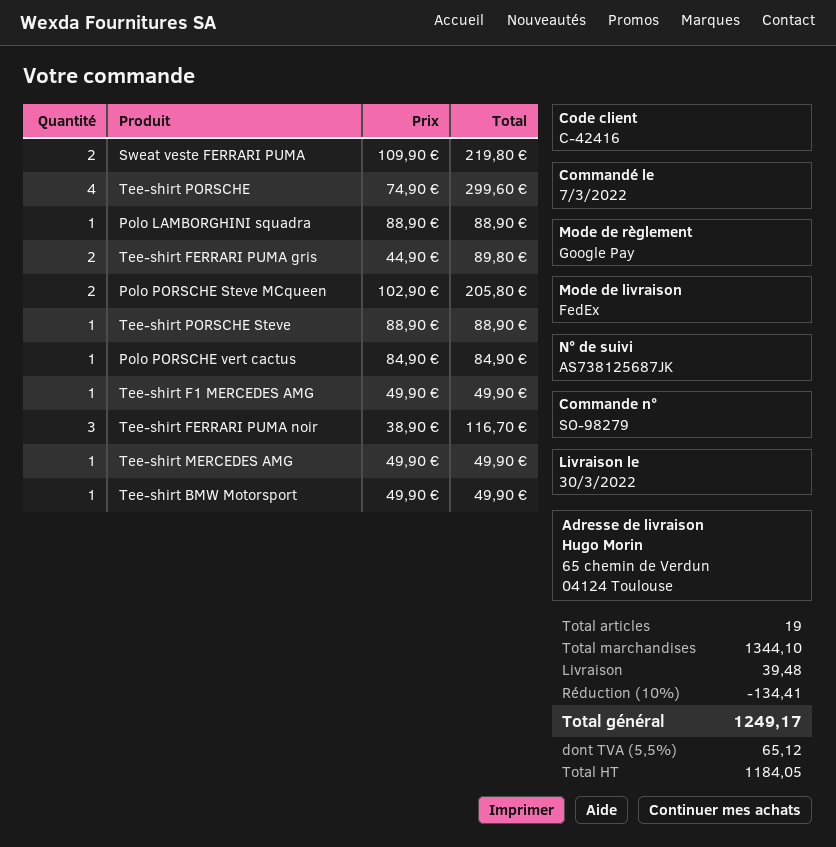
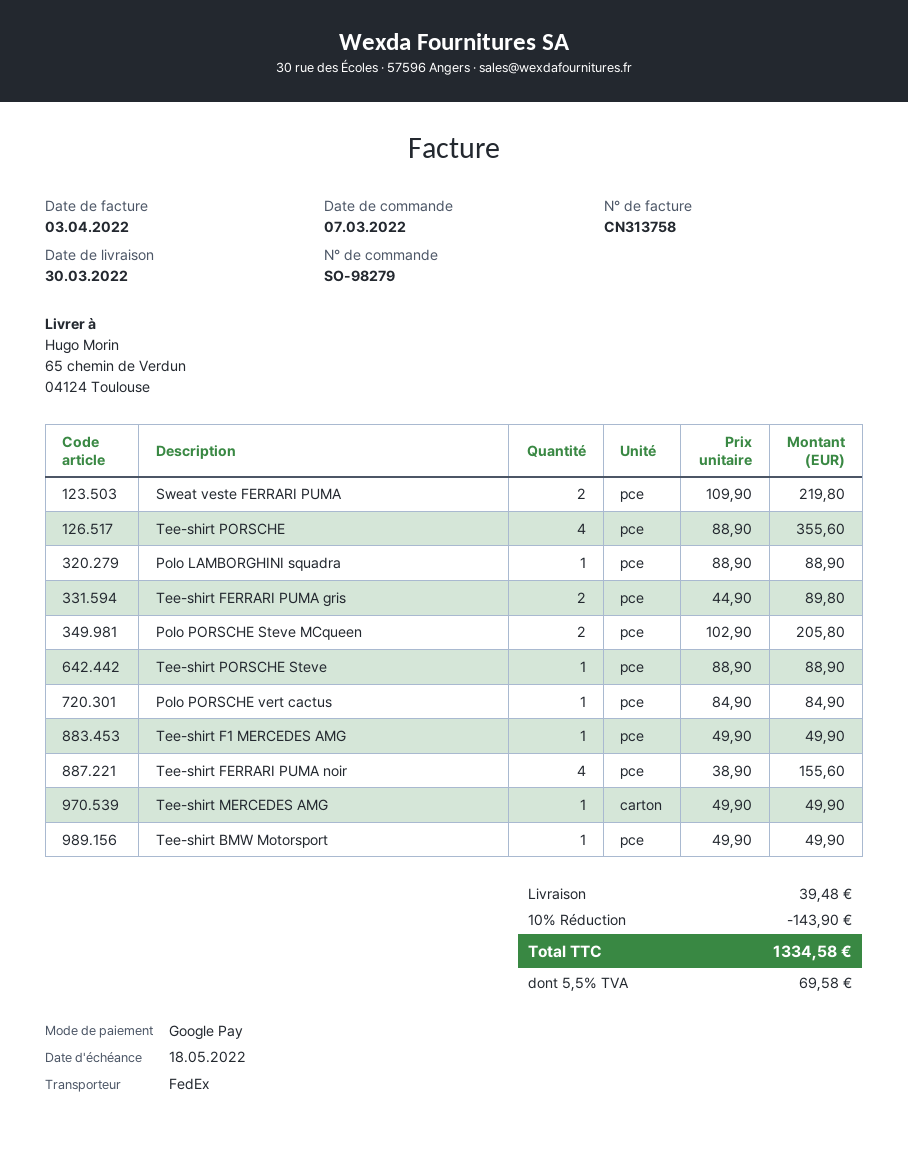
Tee-shirt PORSCHE: 4 x 74.90 = 299.60 -> 4 x 88.90 = 355.60
Tee-shirt FERRARI PUMA noir: 3 x 38.90 = 116.70 -> 4 x 38.90 = 155.60
discount: 10% = 134.41 -> 10% = 143.90
tax: 5.5% = 65.12 -> 5.5% = 69.58
total: 1249.17 -> 1334.58

